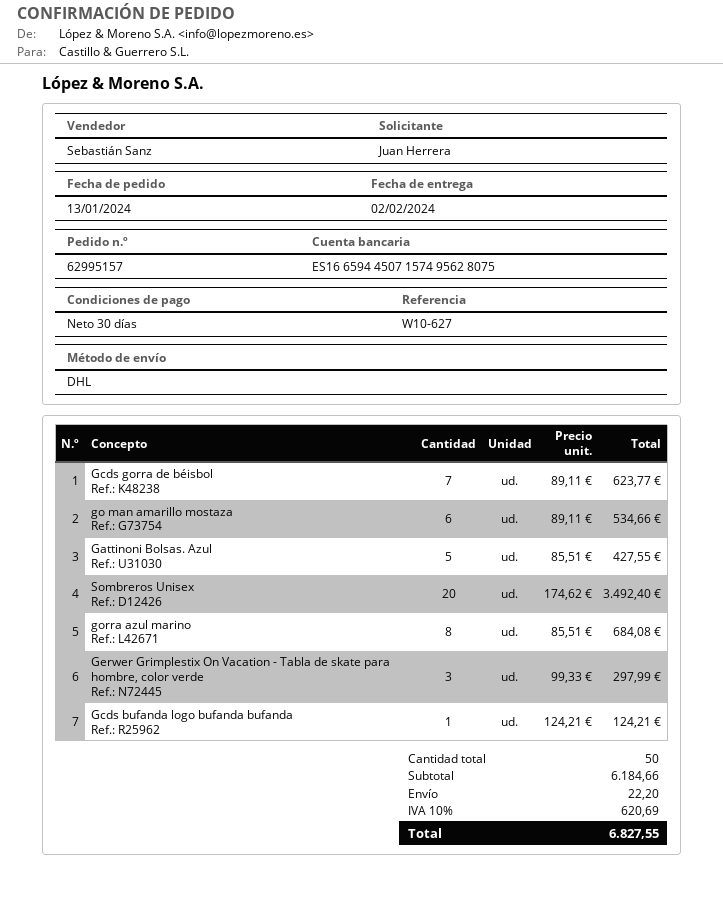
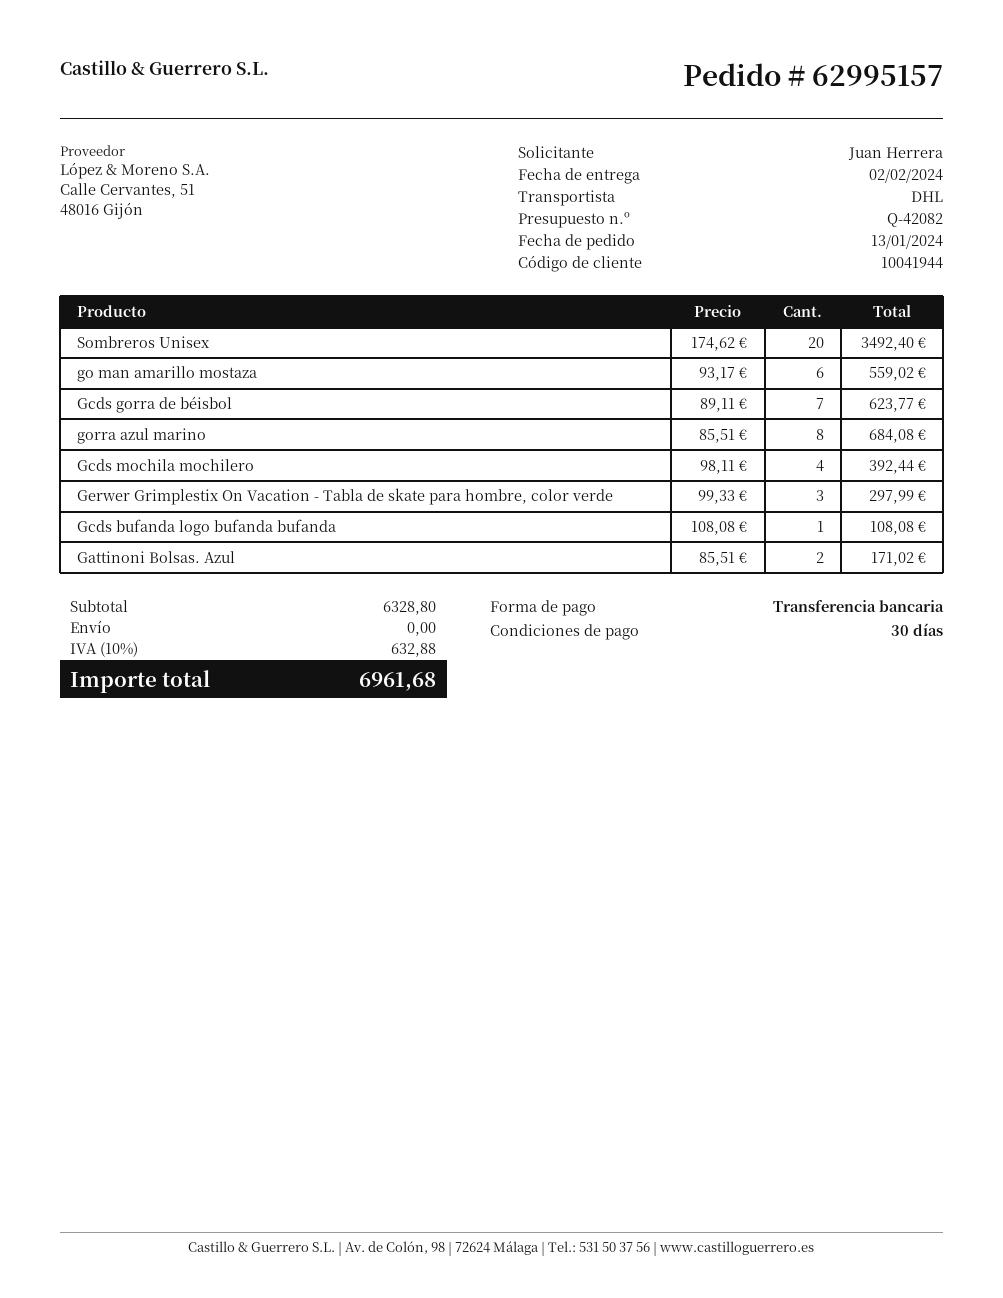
go man amarillo mostaza: 6 x 89.11 = 534.66 -> 6 x 93.17 = 559.02
Gattinoni Bolsas. Azul: 5 x 85.51 = 427.55 -> 2 x 85.51 = 171.02
Gcds bufanda logo bufanda bufanda: 1 x 124.21 = 124.21 -> 1 x 108.08 = 108.08
Gcds mochila mochilero: none -> 4 x 98.11 = 392.44
subtotal: 6184.66 -> 6328.80
shipping: 22.20 -> 0.00
tax: 10% = 620.69 -> 10% = 632.88
total: 6827.55 -> 6961.68

